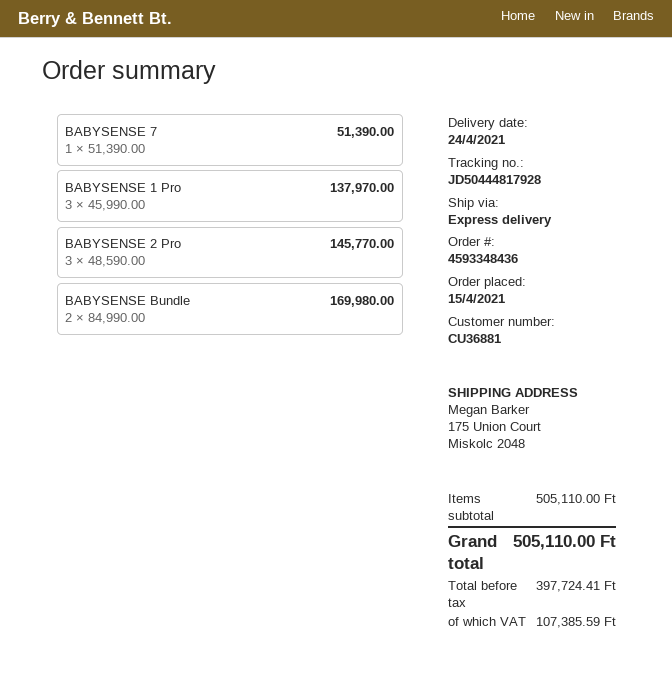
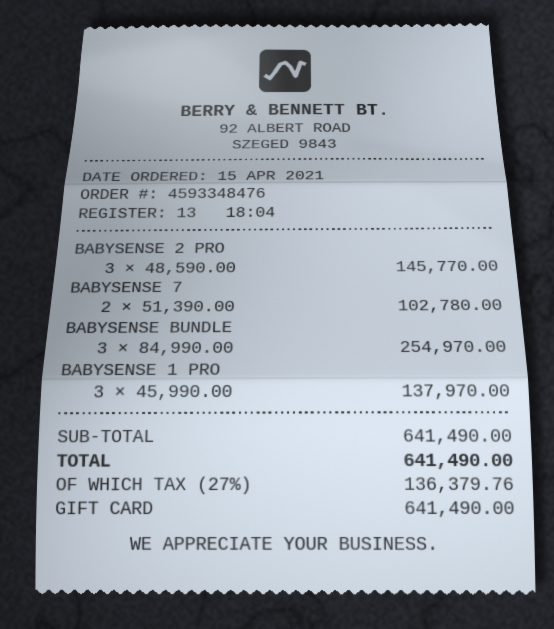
order number: 4593348436 -> 4593348476
BABYSENSE 7: 1 x 51390.00 = 51390.00 -> 2 x 51390.00 = 102780.00
BABYSENSE Bundle: 2 x 84990.00 = 169980.00 -> 3 x 84990.00 = 254970.00
subtotal: 505110.00 -> 641490.00
tax: 107385.59 -> 136379.76
total: 505110.00 -> 641490.00

